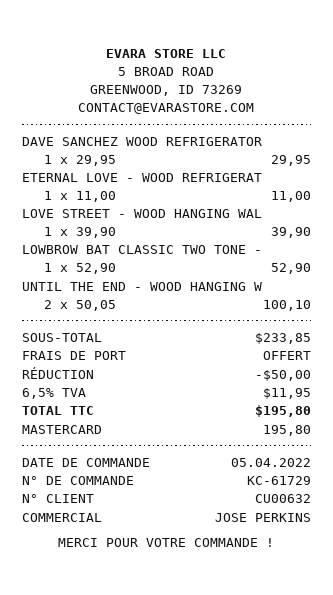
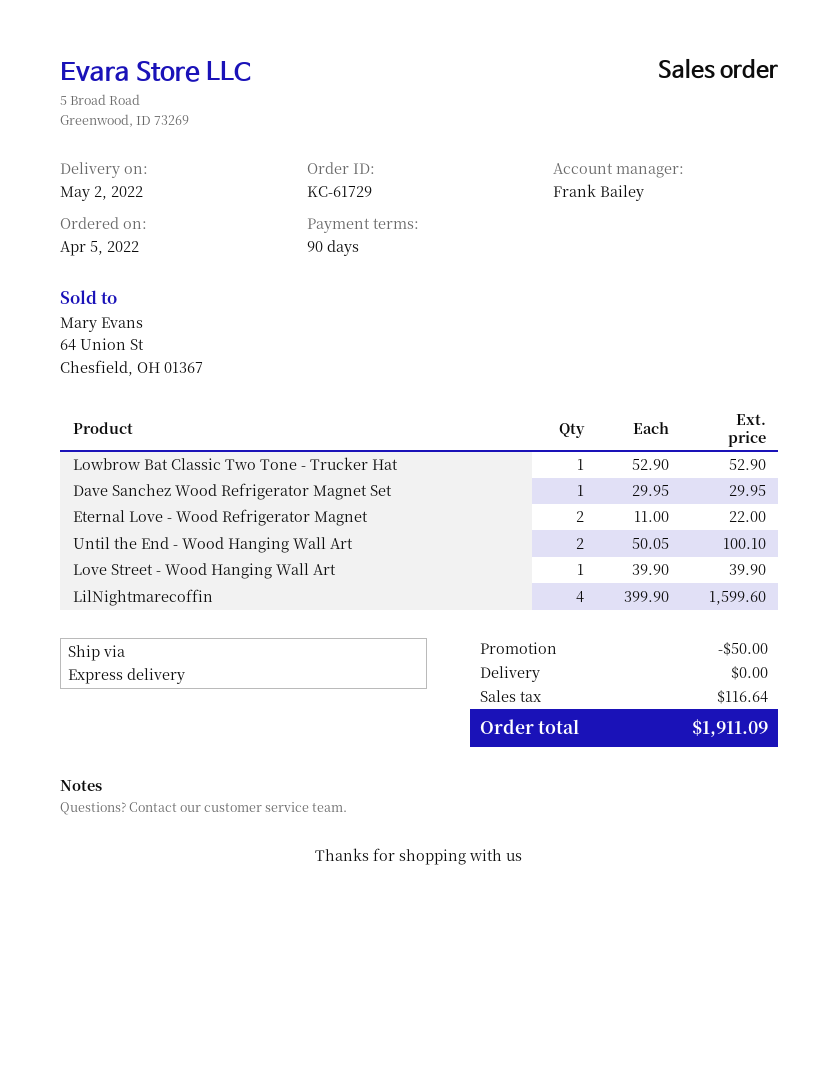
sales rep: JOSE PERKINS -> Frank Bailey
ETERNAL LOVE - WOOD REFRIGERAT: 1 x 11.00 = 11.00 -> 2 x 11.00 = 22.00
LilNightmarecoffin: none -> 4 x 399.90 = 1599.60
tax: 11.95 -> 116.64
total: 195.80 -> 1911.09

